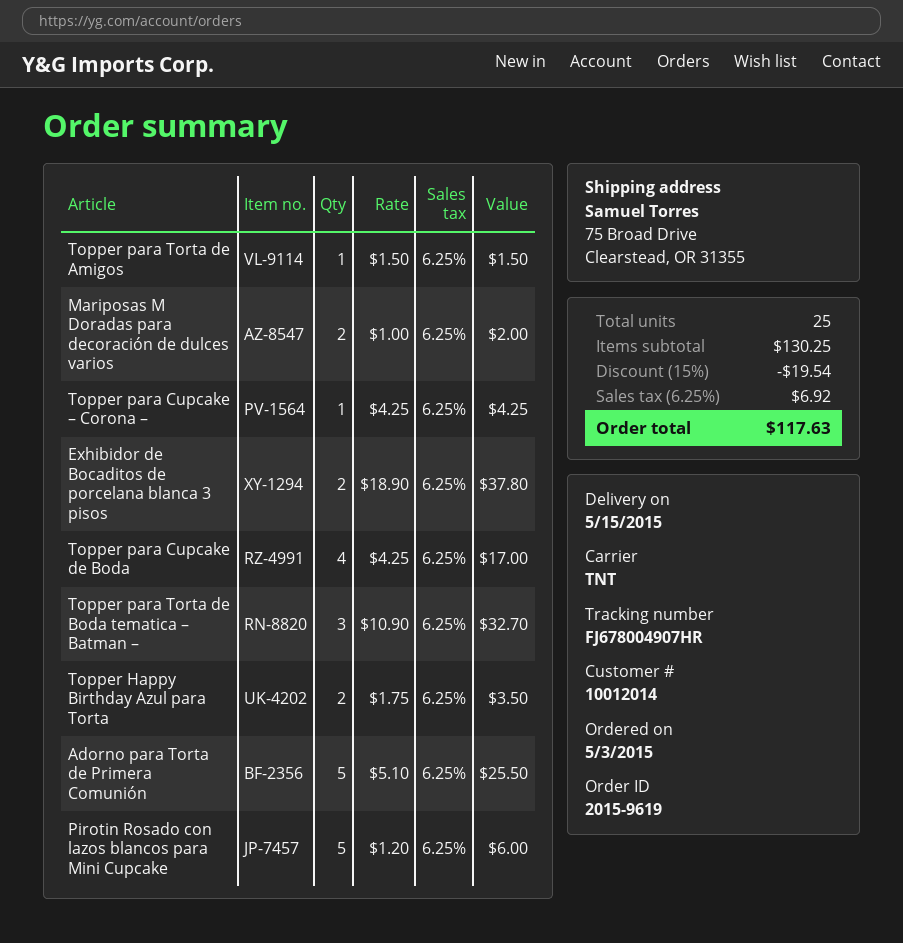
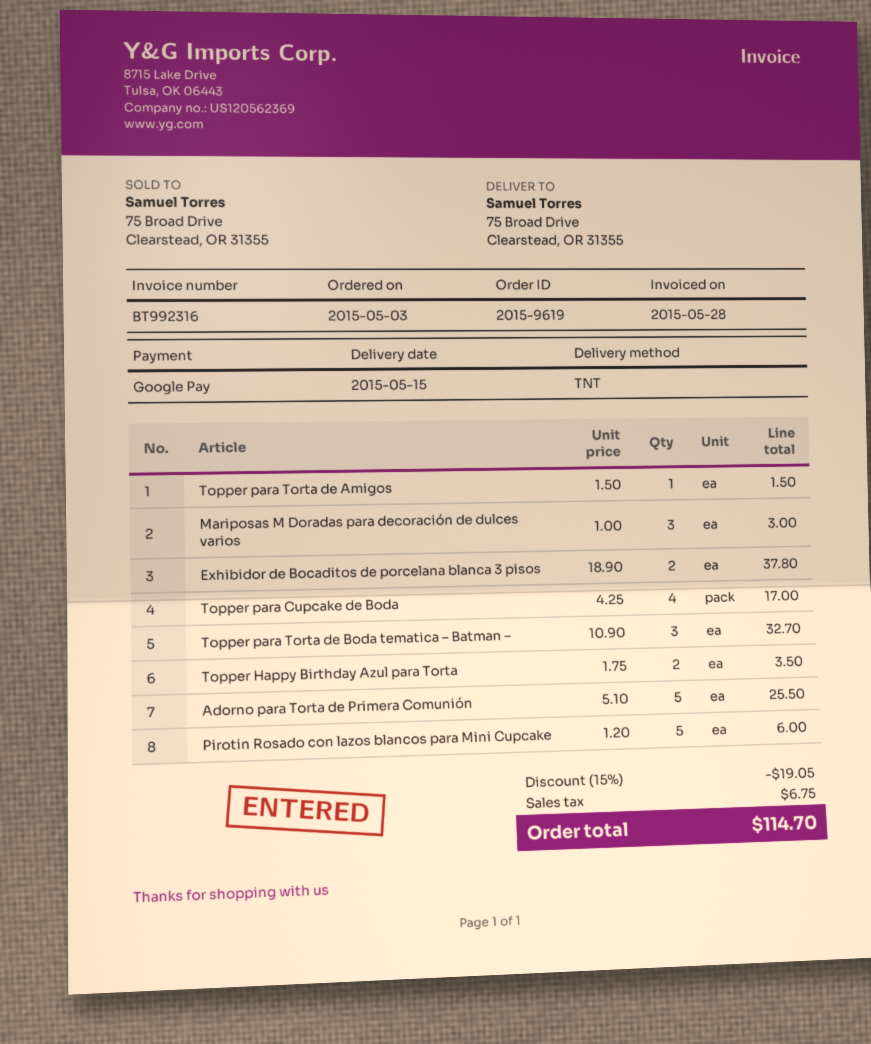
Mariposas M Doradas para decoración de dulces varios: 2 x 1.00 = 2.00 -> 3 x 1.00 = 3.00
Topper para Cupcake – Corona –: 1 x 4.25 = 4.25 -> none
discount: 15% = 19.54 -> 15% = 19.05
tax: 6.92 -> 6.75
total: 117.63 -> 114.70

